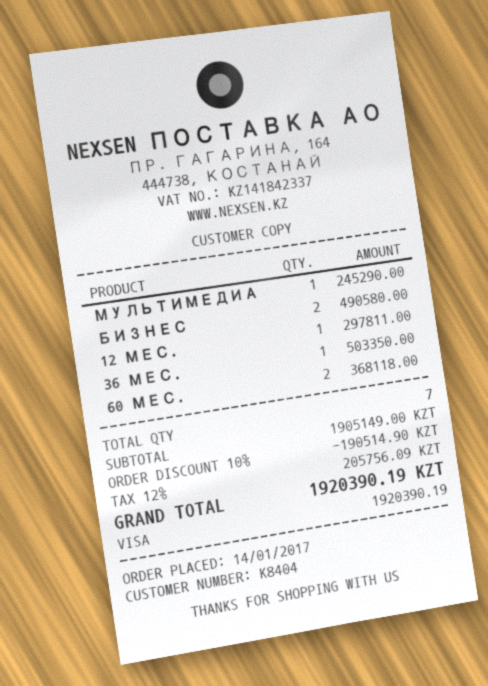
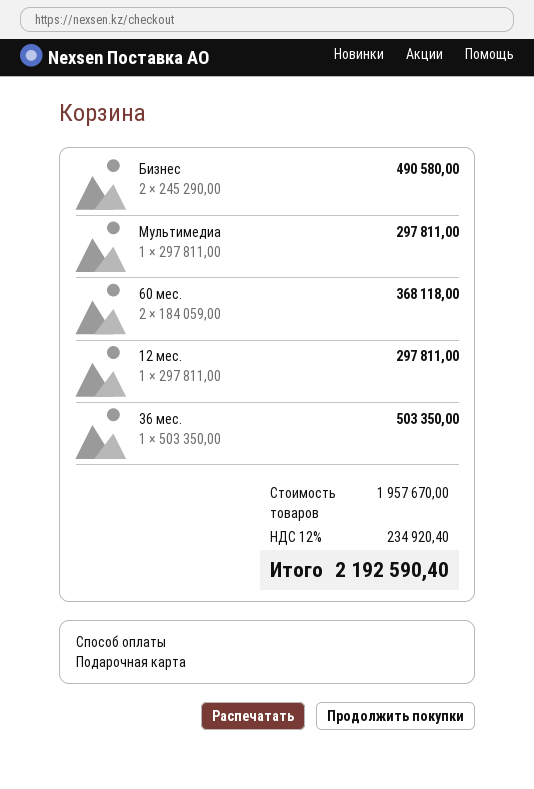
payment method: Visa -> gift card
МУЛЬТИМЕДИА: 1 for 245290.00 -> 1 for 297811.00
subtotal: 1905149.00 -> 1957670.00
discount: 10% = 190514.90 -> none
tax: 12% = 205756.09 -> 12% = 234920.40
total: 1920390.19 -> 2192590.40

